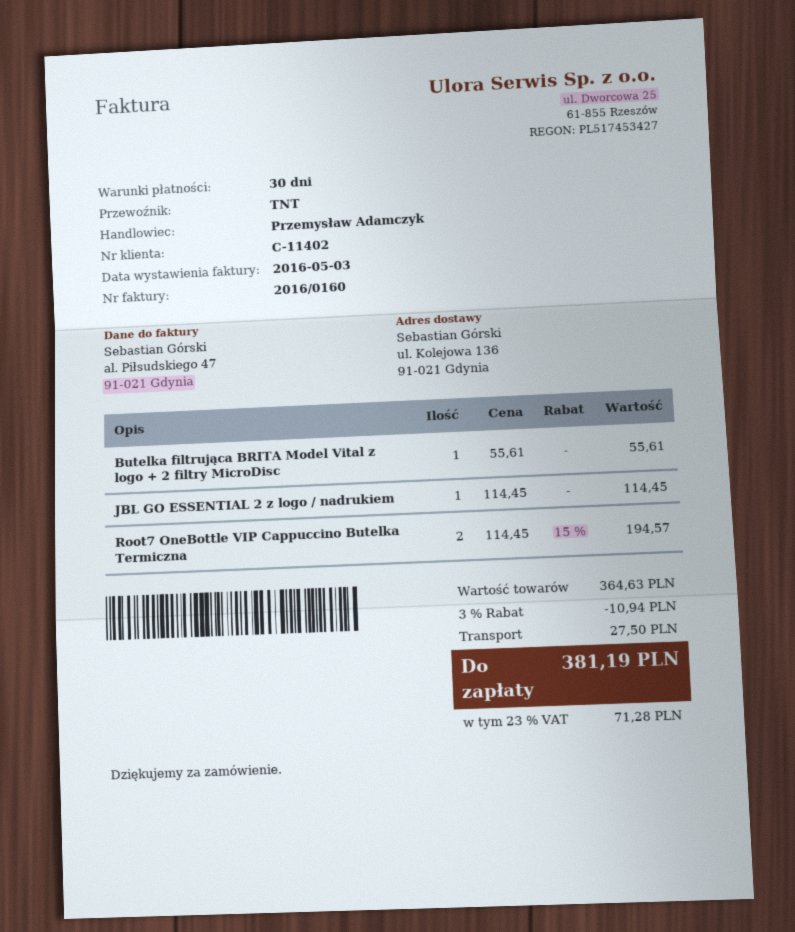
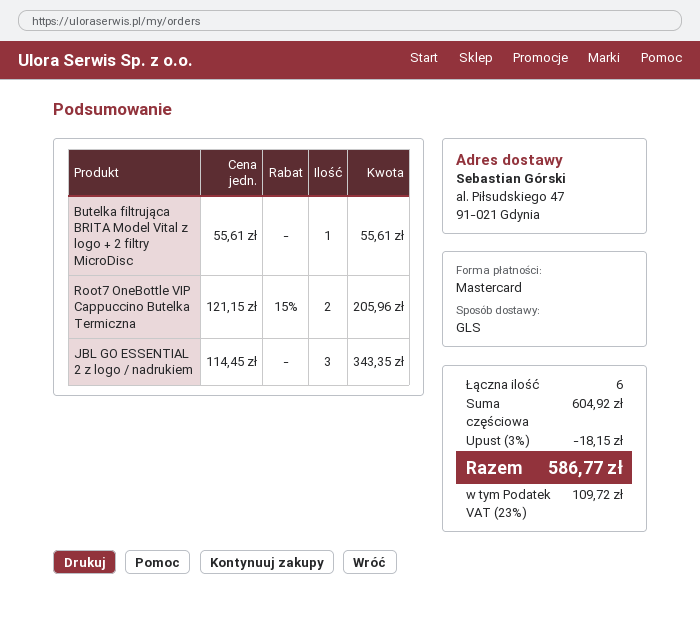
shipping method: TNT -> GLS
ship to: ul. Kolejowa 136, 91-021 Gdynia -> al. Piłsudskiego 47, 91-021 Gdynia
JBL GO ESSENTIAL 2 z logo / nadrukiem: 1 x 114.45 = 114.45 -> 3 x 114.45 = 343.35
Root7 OneBottle VIP Cappuccino Butelka Termiczna: 2 x 114.45 - 15% = 194.57 -> 2 x 121.15 - 15% = 205.96
subtotal: 364.63 -> 604.92
discount: 3% = 10.94 -> 3% = 18.15
shipping: 27.50 -> none
tax: 23% = 71.28 -> 23% = 109.72
total: 381.19 -> 586.77

